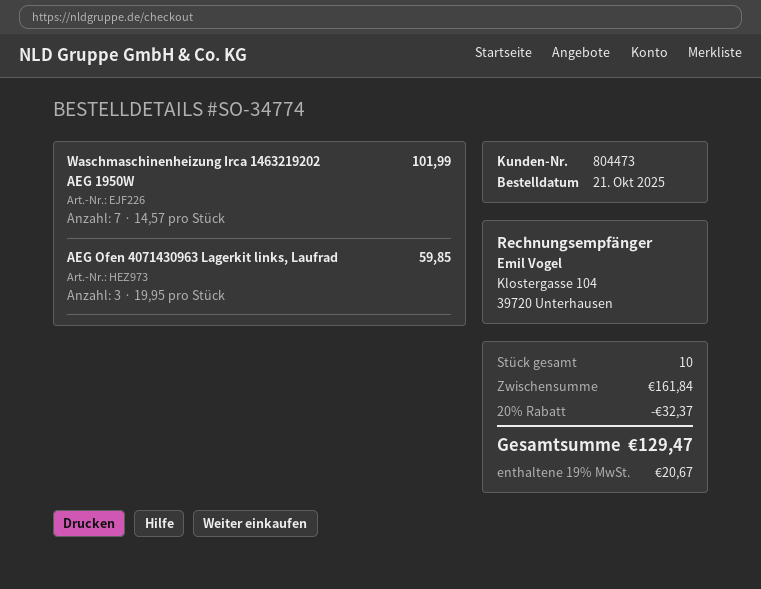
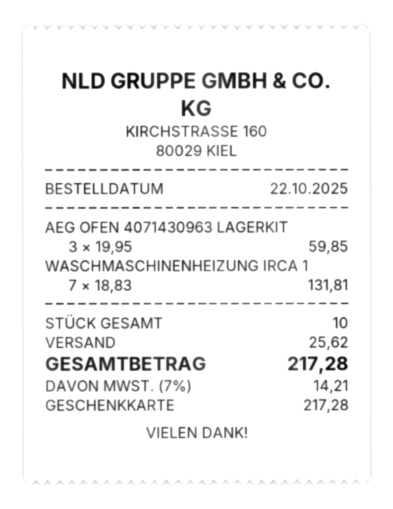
order date: 2025-10-21 -> 2025-10-22
Waschmaschinenheizung Irca 1463219202 AEG 1950W: 7 x 14.57 = 101.99 -> 7 x 18.83 = 131.81
discount: 20% = 32.37 -> none
shipping: none -> 25.62
tax: 19% = 20.67 -> 7% = 14.21
total: 129.47 -> 217.28

